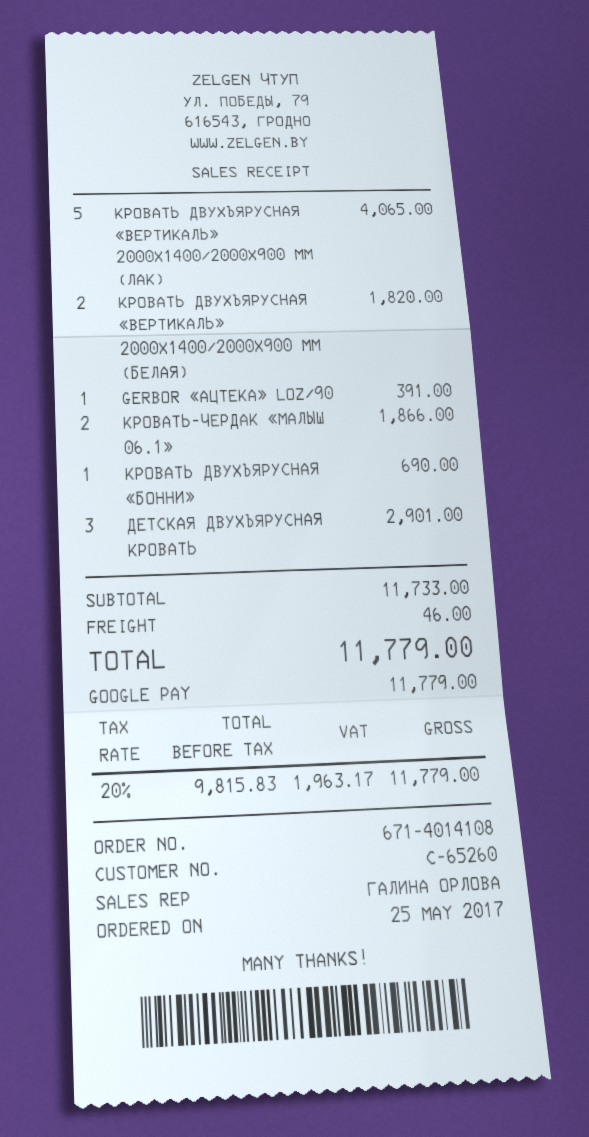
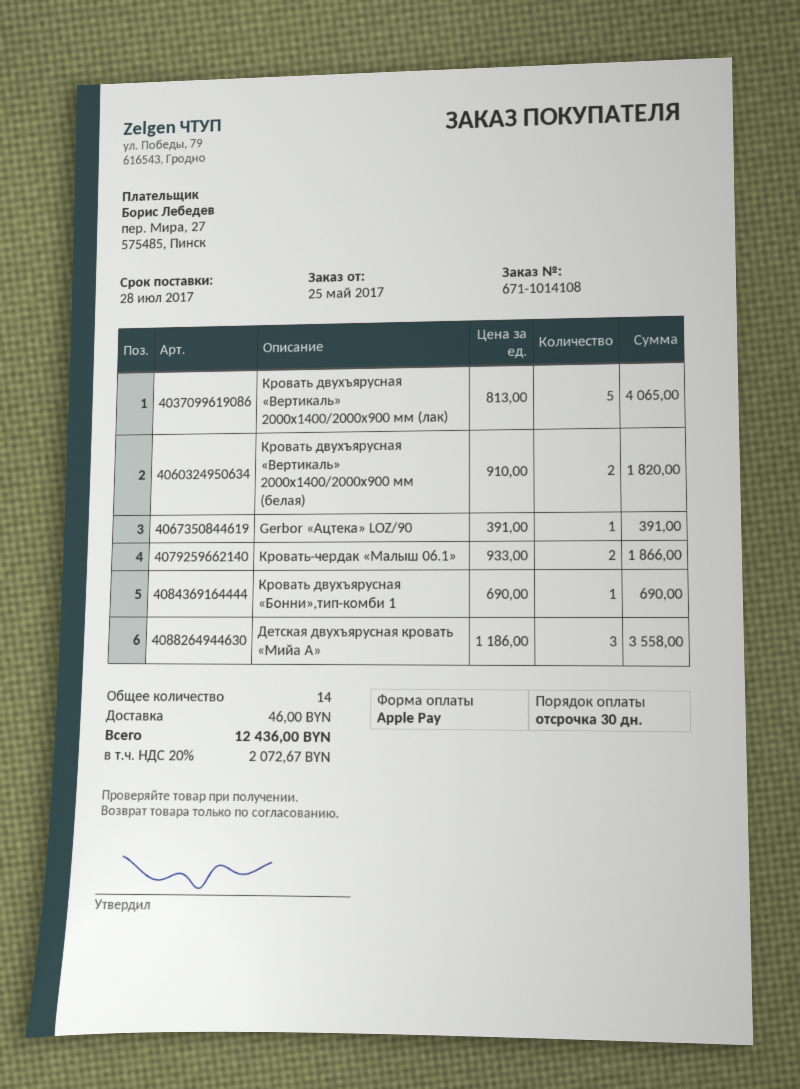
order number: 671-4014108 -> 671-1014108
payment method: Google Pay -> Apple Pay
ДЕТСКАЯ ДВУХЪЯРУСНАЯ КРОВАТЬ: 3 for 2901.00 -> 3 for 3558.00
tax: 20% = 1963.17 -> 20% = 2072.67
total: 11779.00 -> 12436.00

